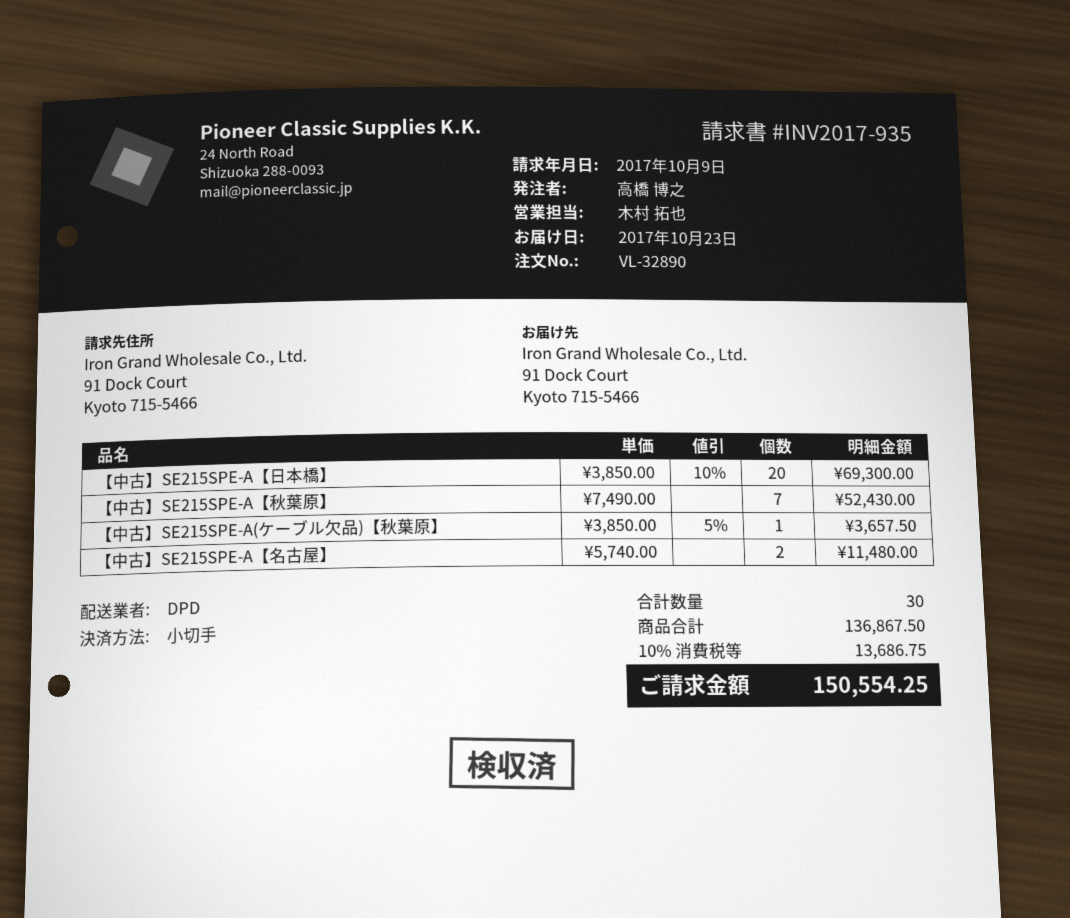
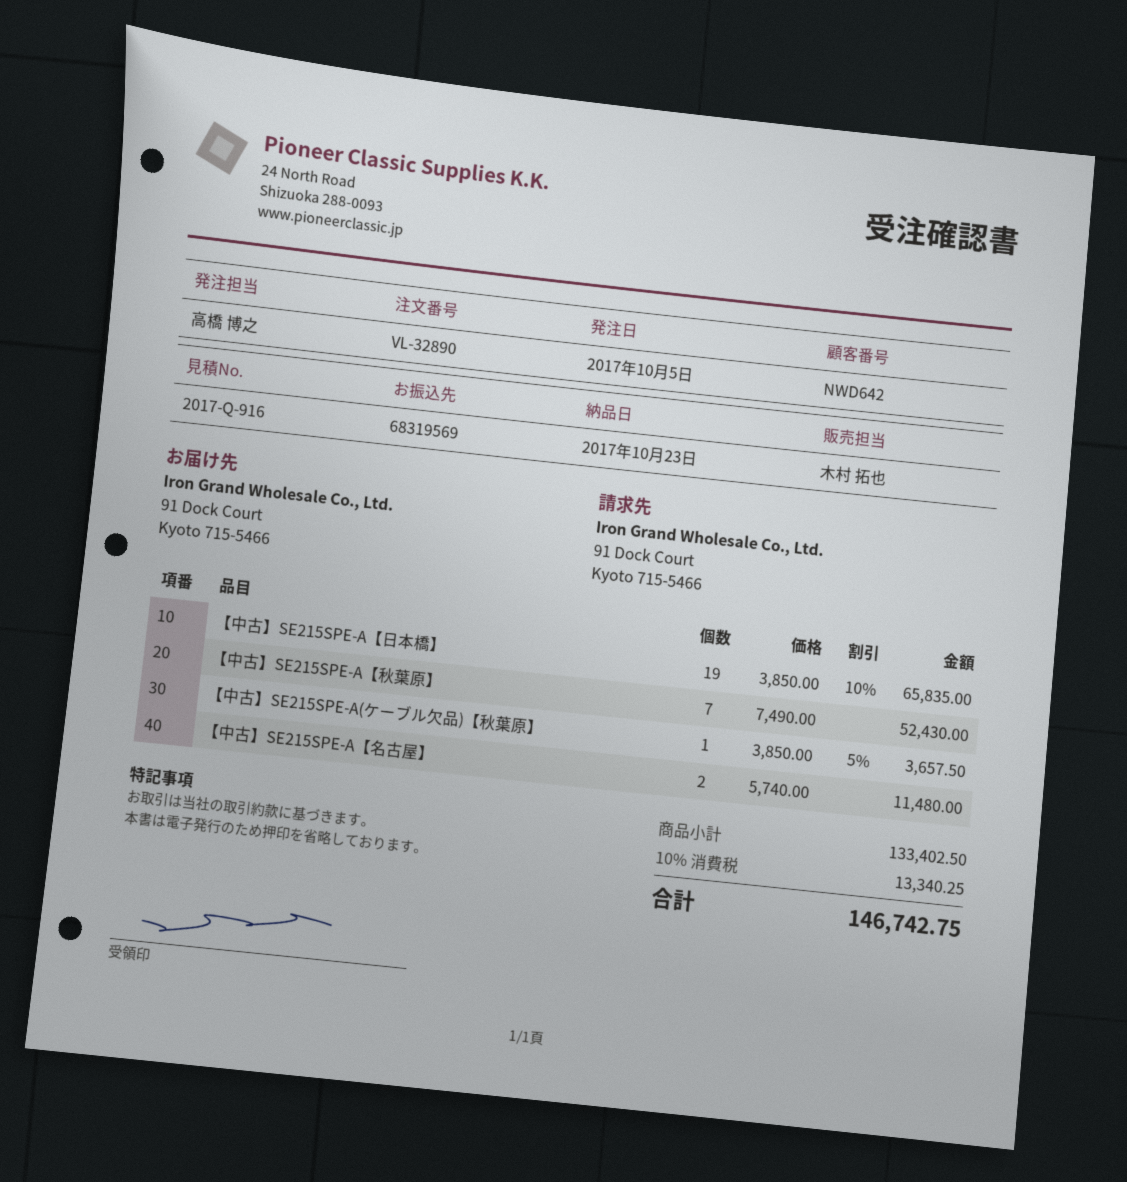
【中古】SE215SPE-A【日本橋】: 20 x 3850.00 - 10% = 69300.00 -> 19 x 3850.00 - 10% = 65835.00
subtotal: 136867.50 -> 133402.50
tax: 10% = 13686.75 -> 10% = 13340.25
total: 150554.25 -> 146742.75

